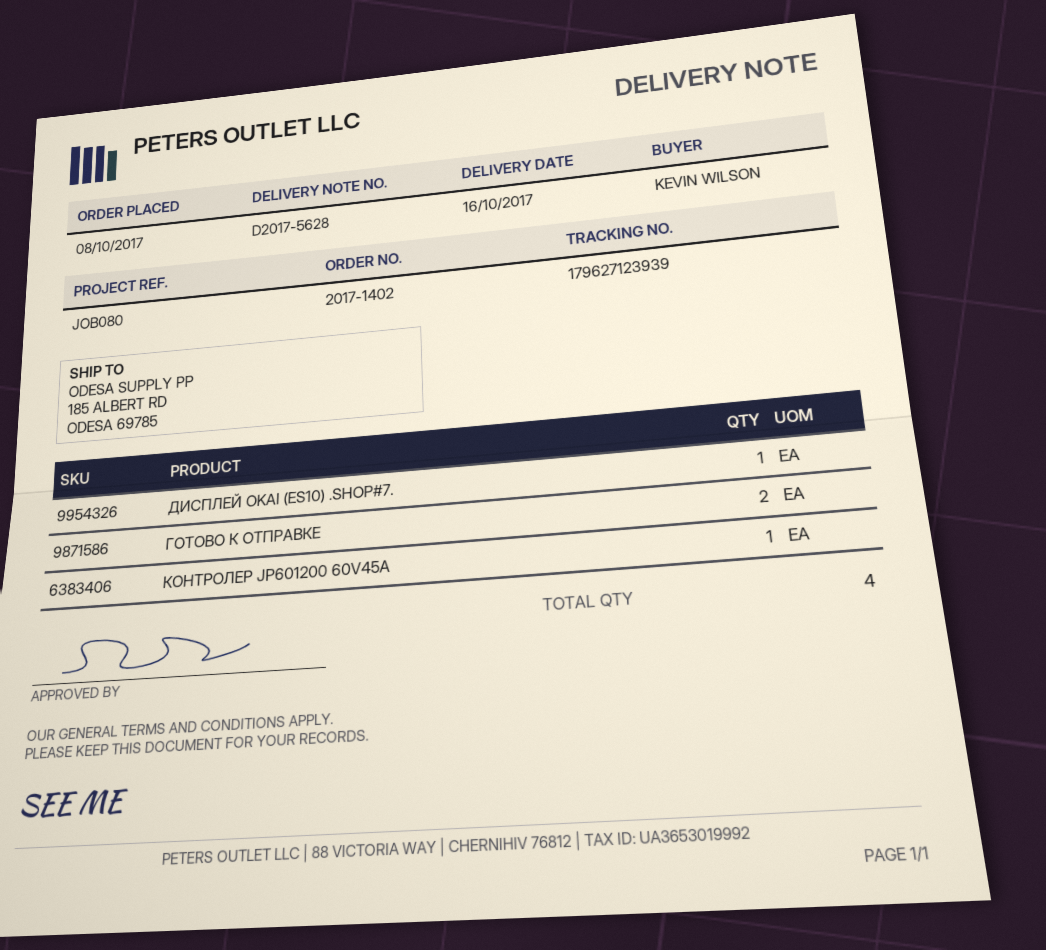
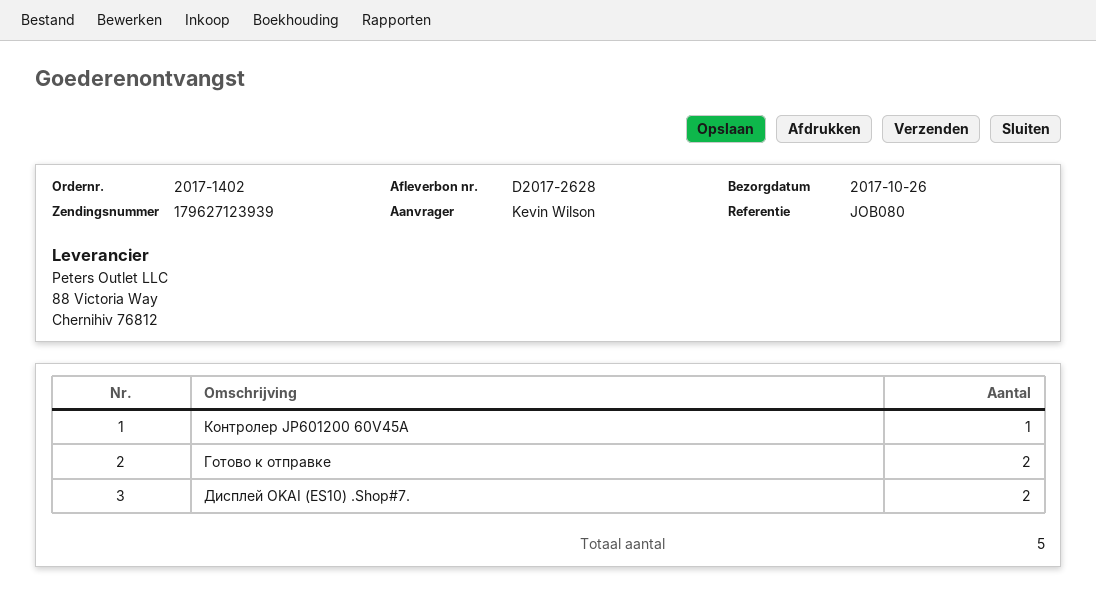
delivery note number: D2017-5628 -> D2017-2628
delivery date: 2017-10-16 -> 2017-10-26
ДИСПЛЕЙ OKAI (ES10) .SHOP#7.: 1 -> 2
total quantity: 4 -> 5

